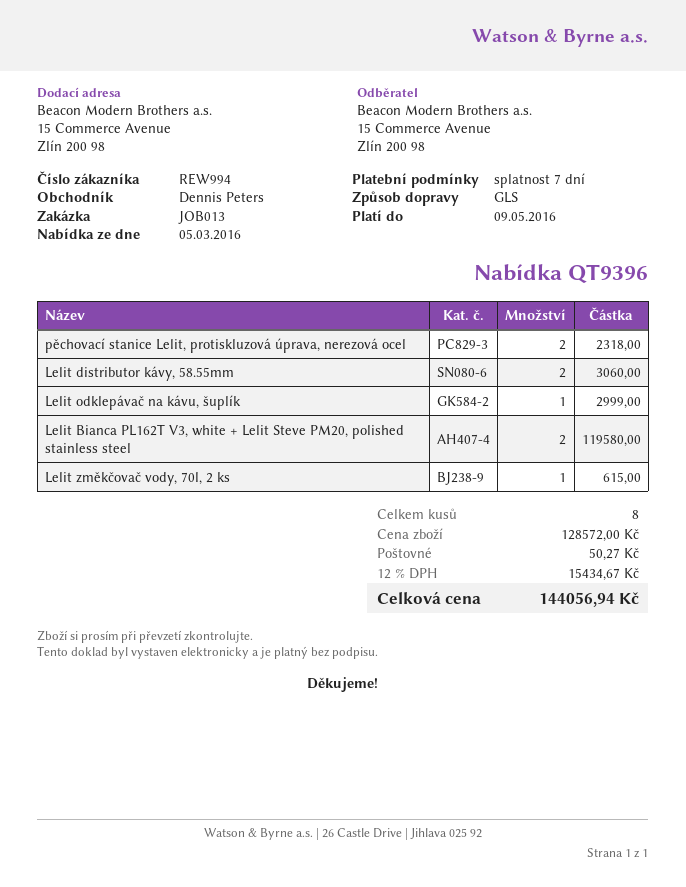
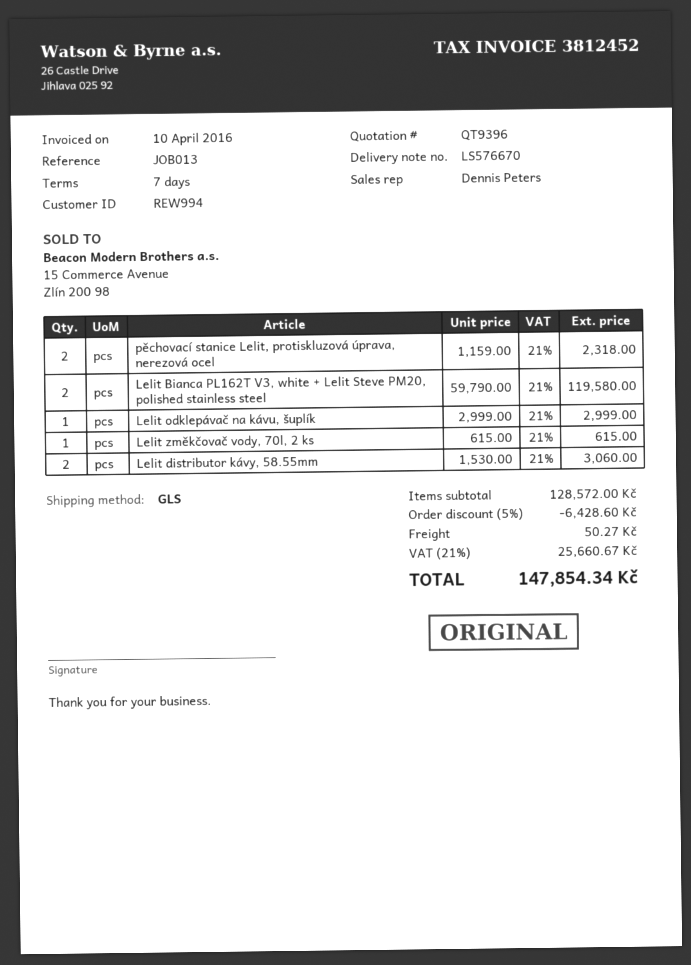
discount: none -> 5% = 6428.60
tax: 12% = 15434.67 -> 21% = 25660.67
total: 144056.94 -> 147854.34

